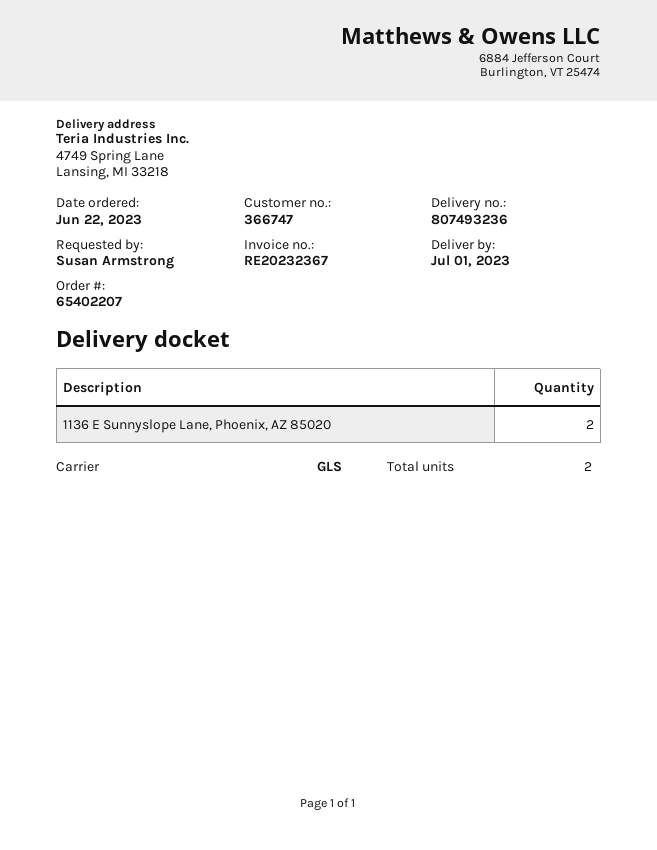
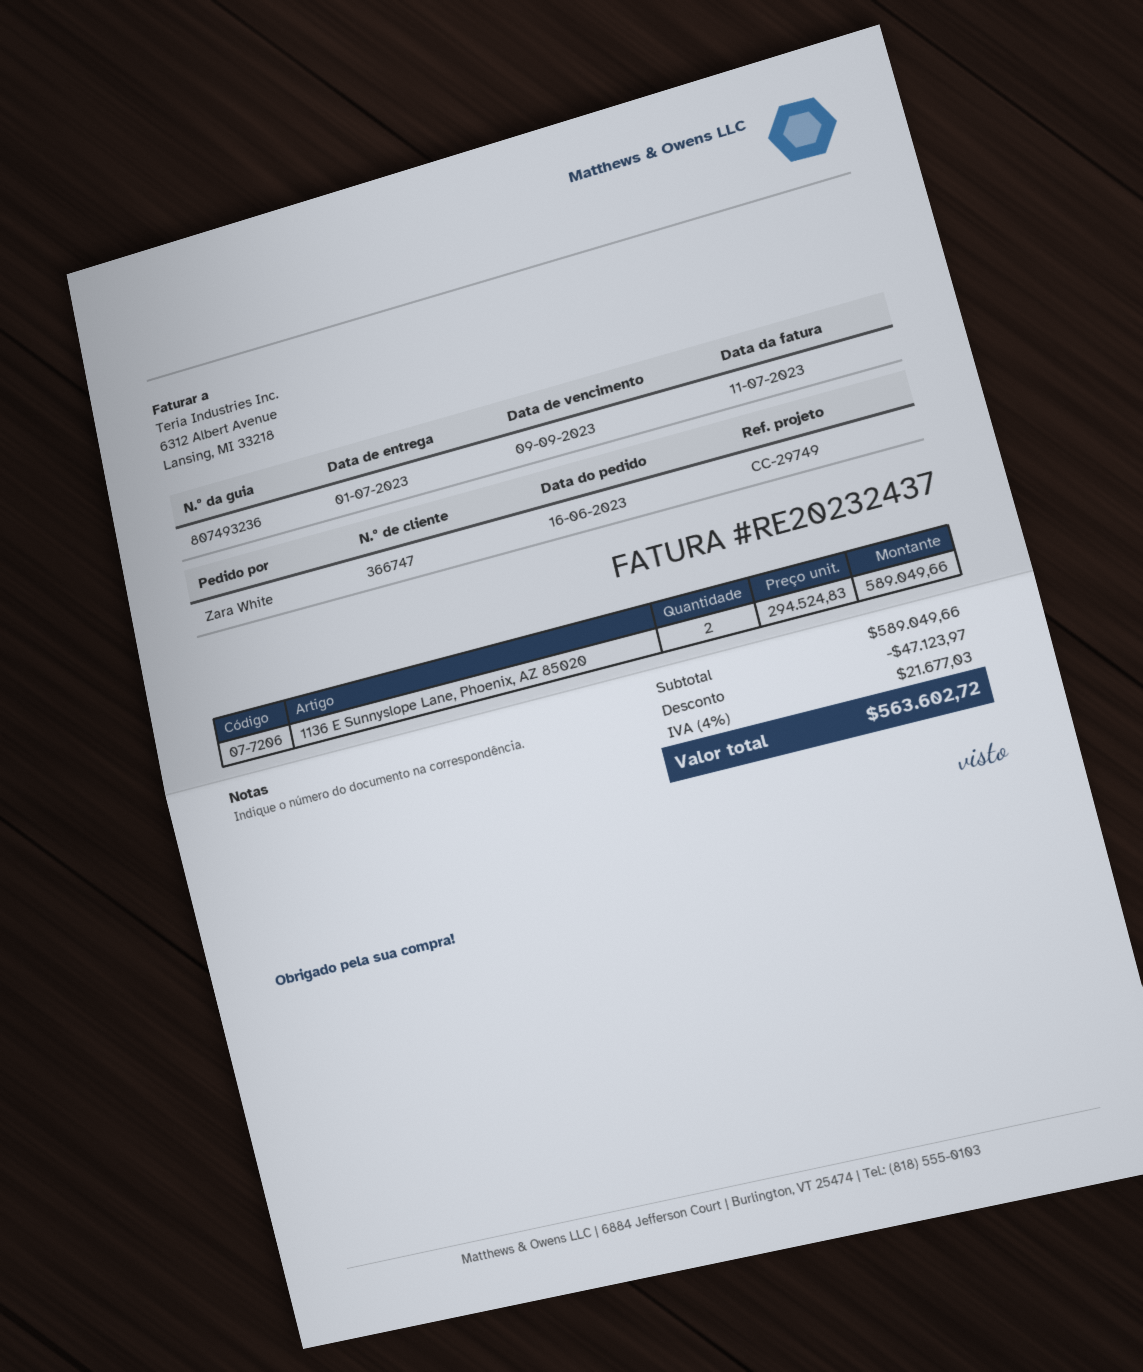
order date: 2023-06-22 -> 2023-06-16
invoice number: RE20232367 -> RE20232437
ordered by: Susan Armstrong -> Zara White

